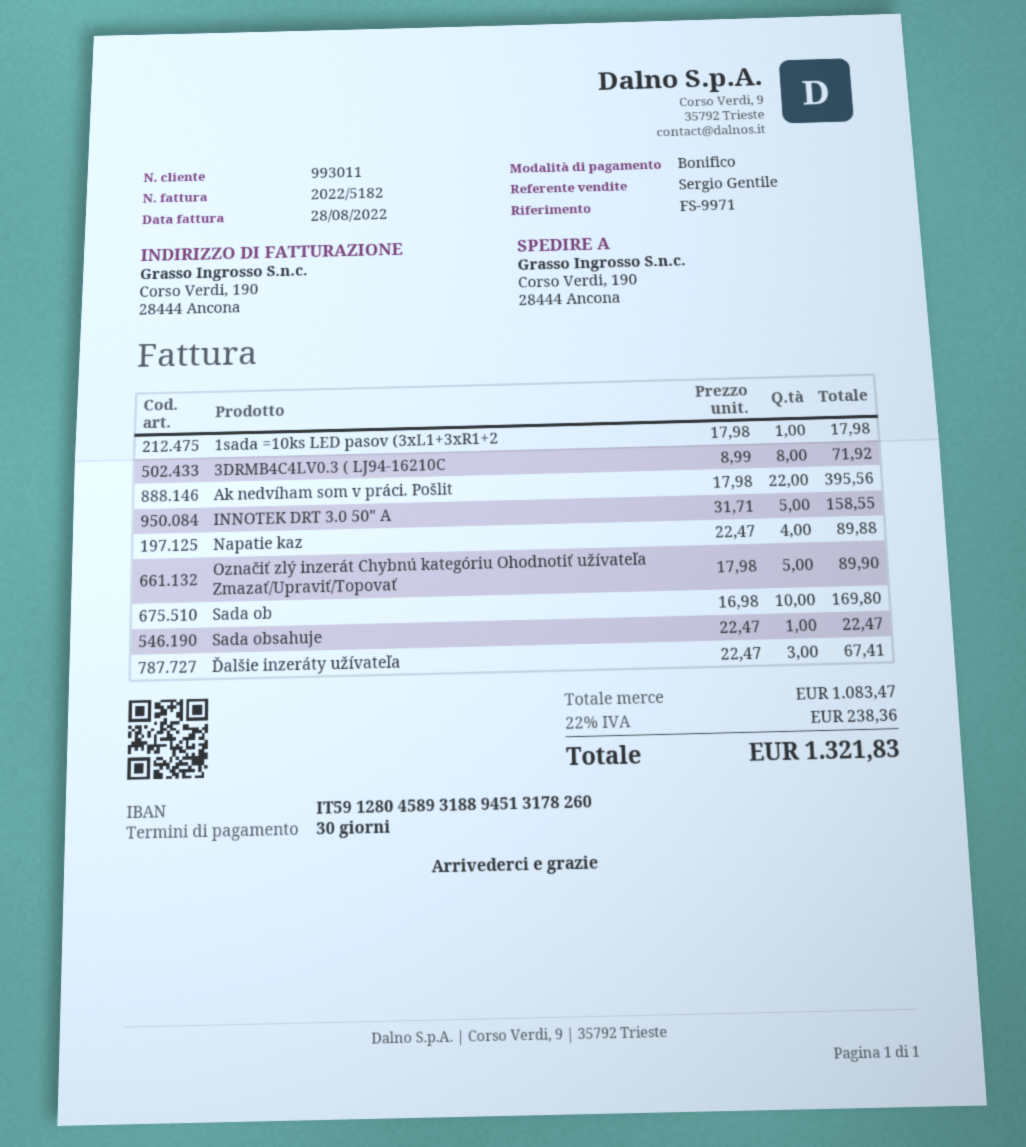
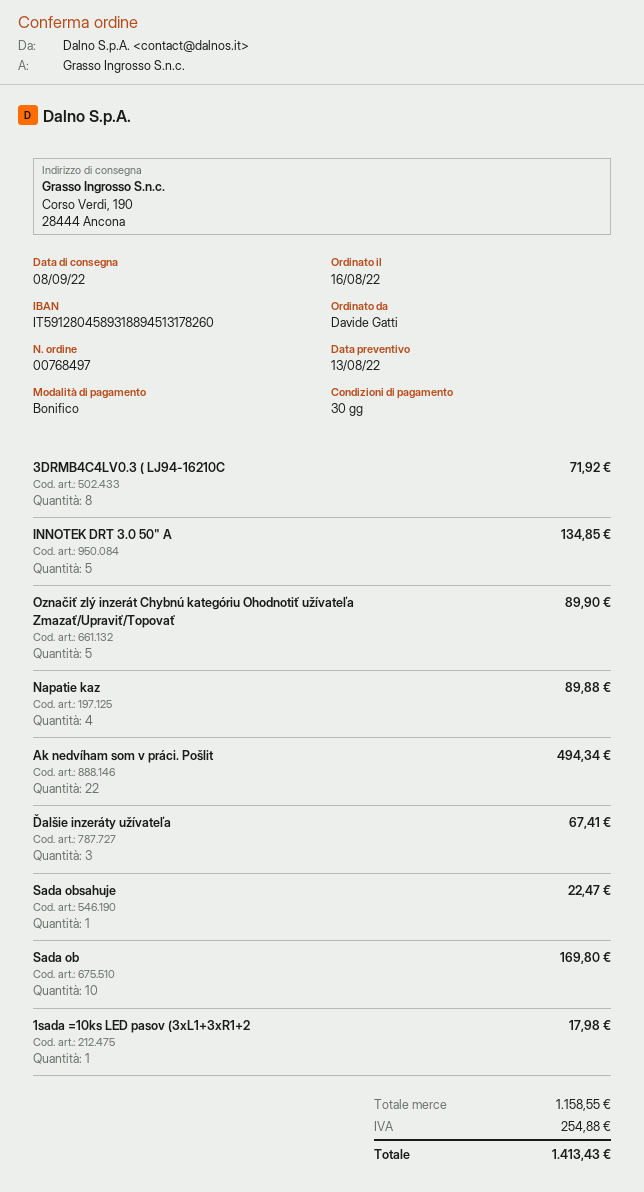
Ak nedvíham som v práci. Pošlit: 22 for 395.56 -> 22 for 494.34
INNOTEK DRT 3.0 50" A: 5 for 158.55 -> 5 for 134.85
subtotal: 1083.47 -> 1158.55
tax: 238.36 -> 254.88
total: 1321.83 -> 1413.43

